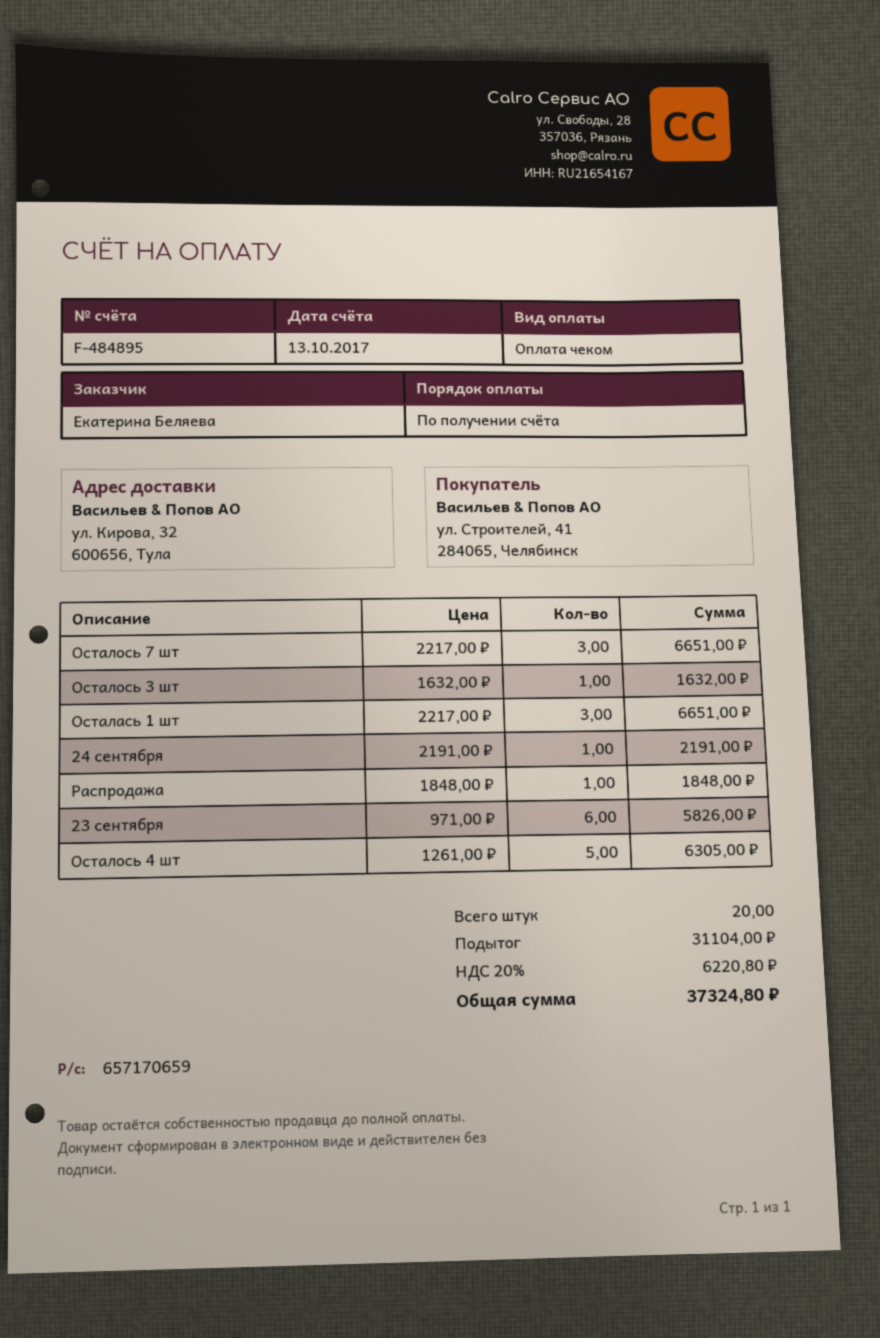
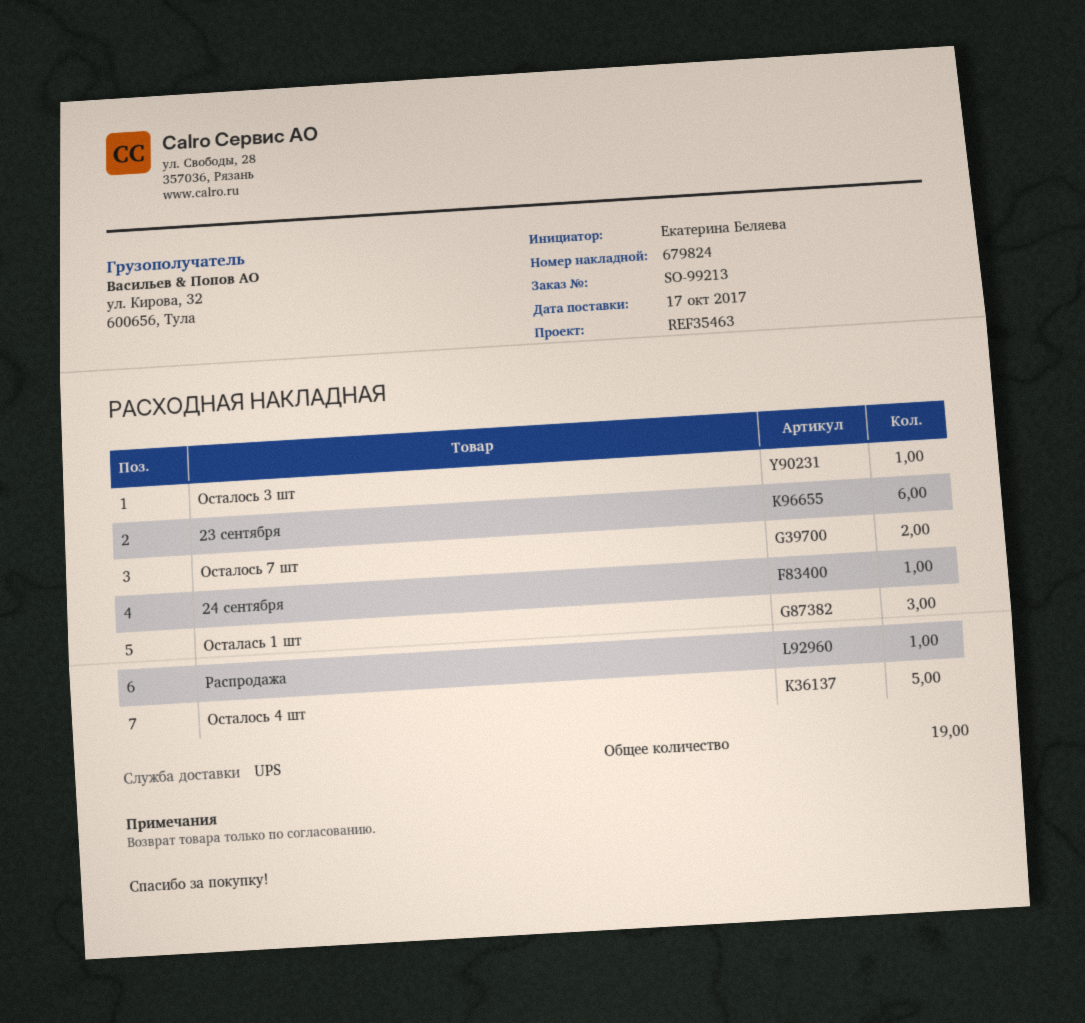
Осталось 7 шт: 3 -> 2
total quantity: 20 -> 19

